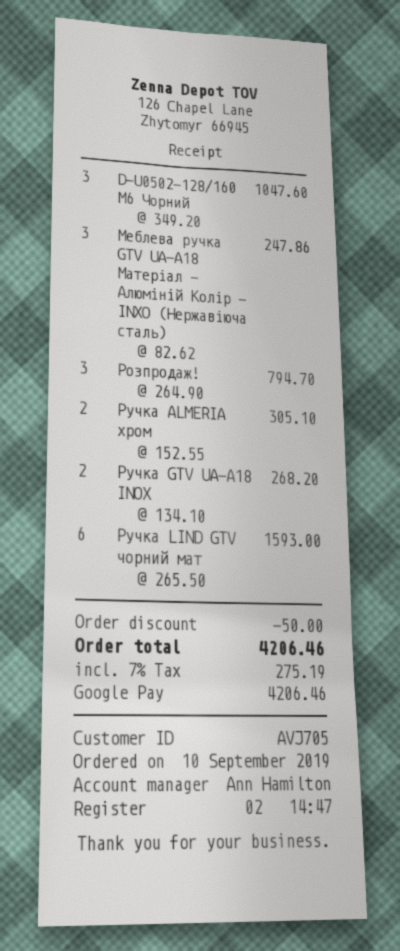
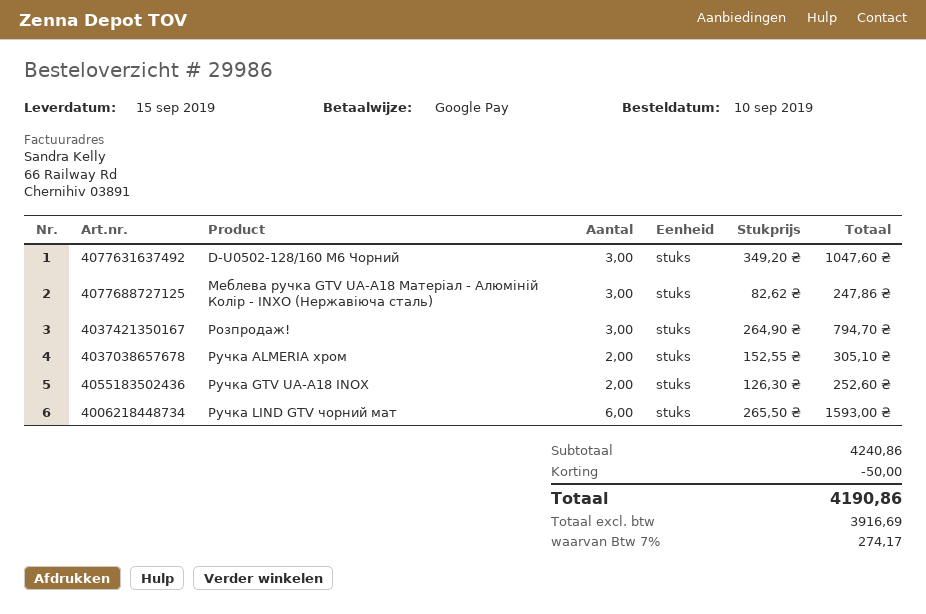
Ручка GTV UA-A18 INOX: 2 x 134.10 = 268.20 -> 2 x 126.30 = 252.60
tax: 7% = 275.19 -> 7% = 274.17
total: 4206.46 -> 4190.86

